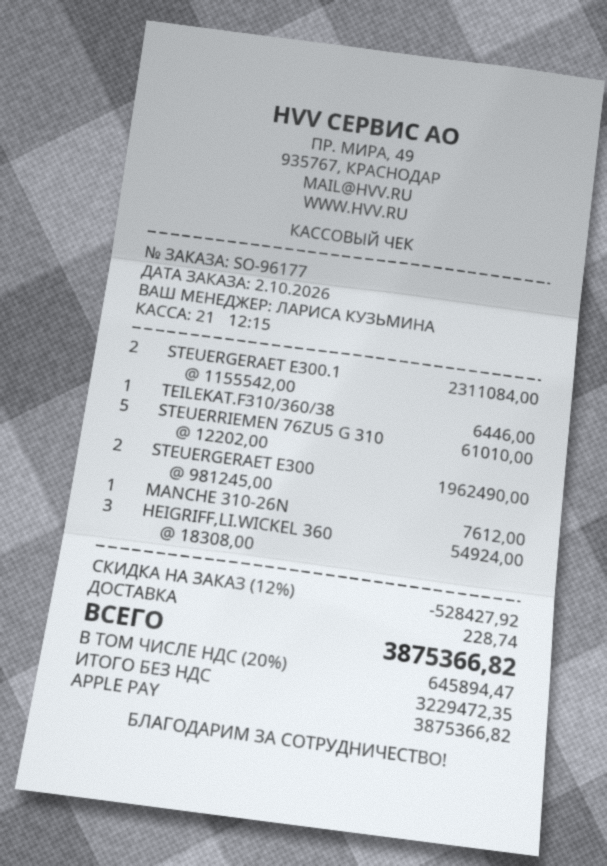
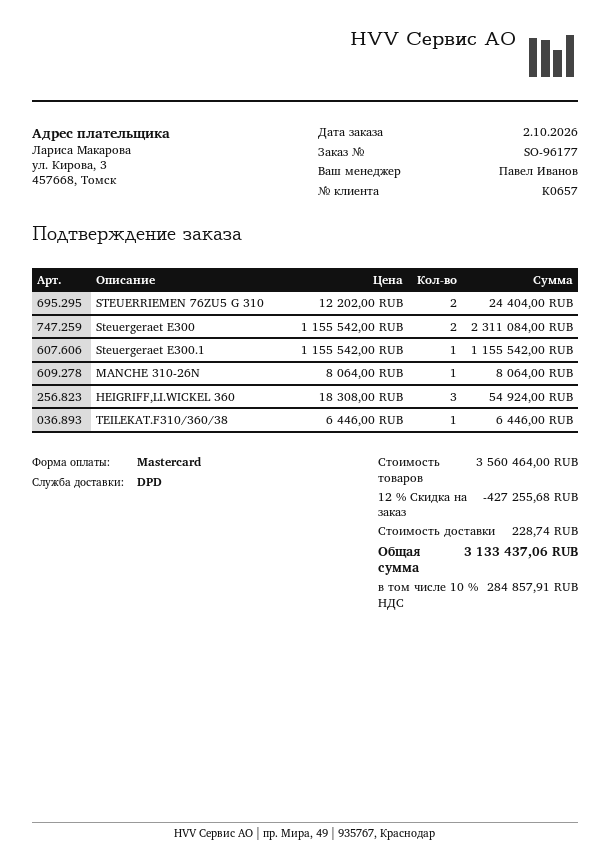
sales rep: ЛАРИСА КУЗЬМИНА -> Павел Иванов
payment method: Apple Pay -> Mastercard
STEUERGERAET E300.1: 2 x 1155542.00 = 2311084.00 -> 1 x 1155542.00 = 1155542.00
STEUERRIEMEN 76ZU5 G 310: 5 x 12202.00 = 61010.00 -> 2 x 12202.00 = 24404.00
STEUERGERAET E300: 2 x 981245.00 = 1962490.00 -> 2 x 1155542.00 = 2311084.00
MANCHE 310-26N: 1 x 7612.00 = 7612.00 -> 1 x 8064.00 = 8064.00
discount: 12% = 528427.92 -> 12% = 427255.68
tax: 20% = 645894.47 -> 10% = 284857.91
total: 3875366.82 -> 3133437.06

